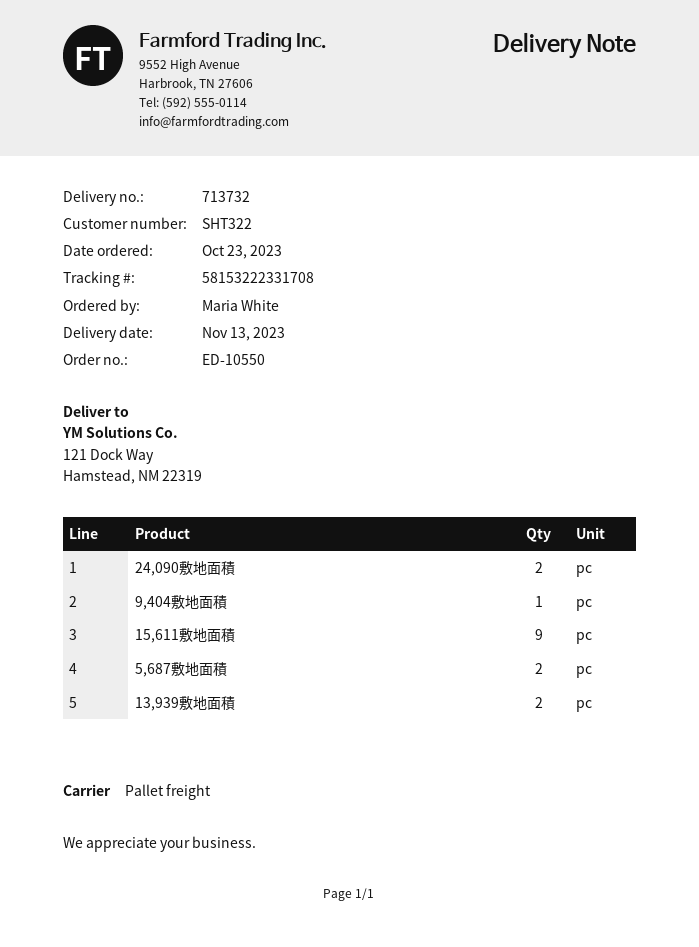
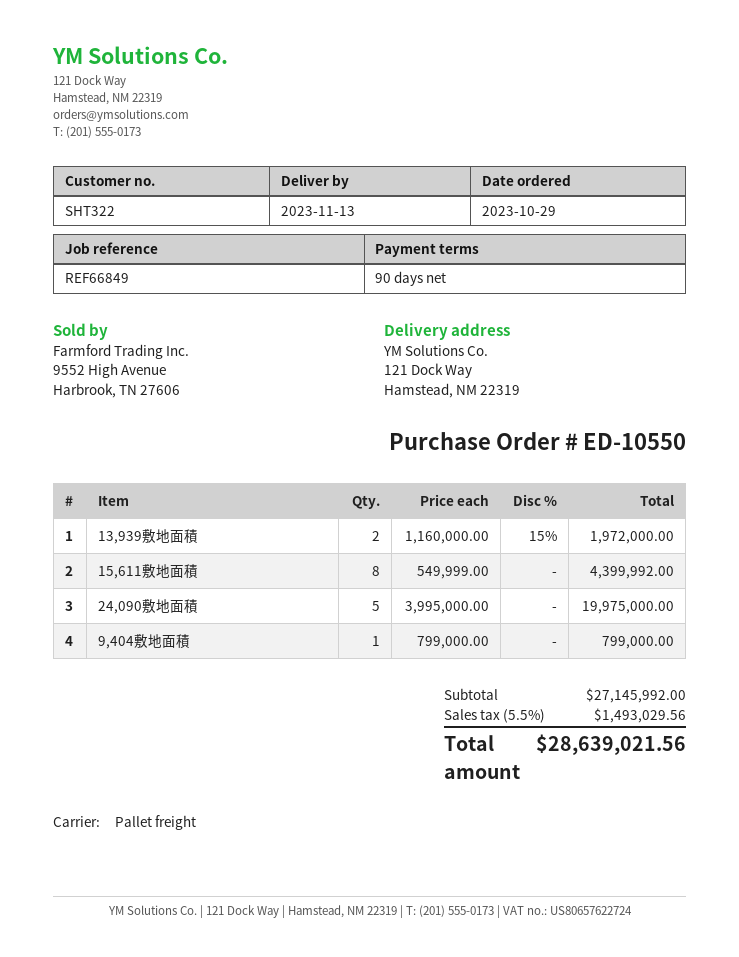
order date: 2023-10-23 -> 2023-10-29
24,090敷地面積: 2 -> 5
15,611敷地面積: 9 -> 8
5,687敷地面積: 2 -> none

